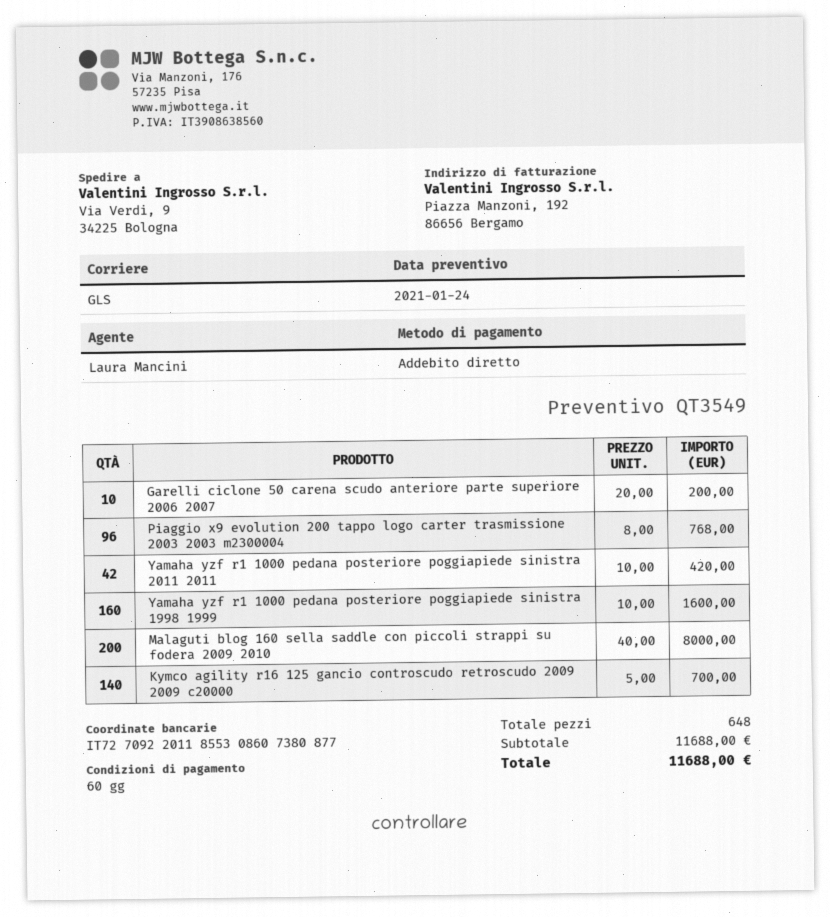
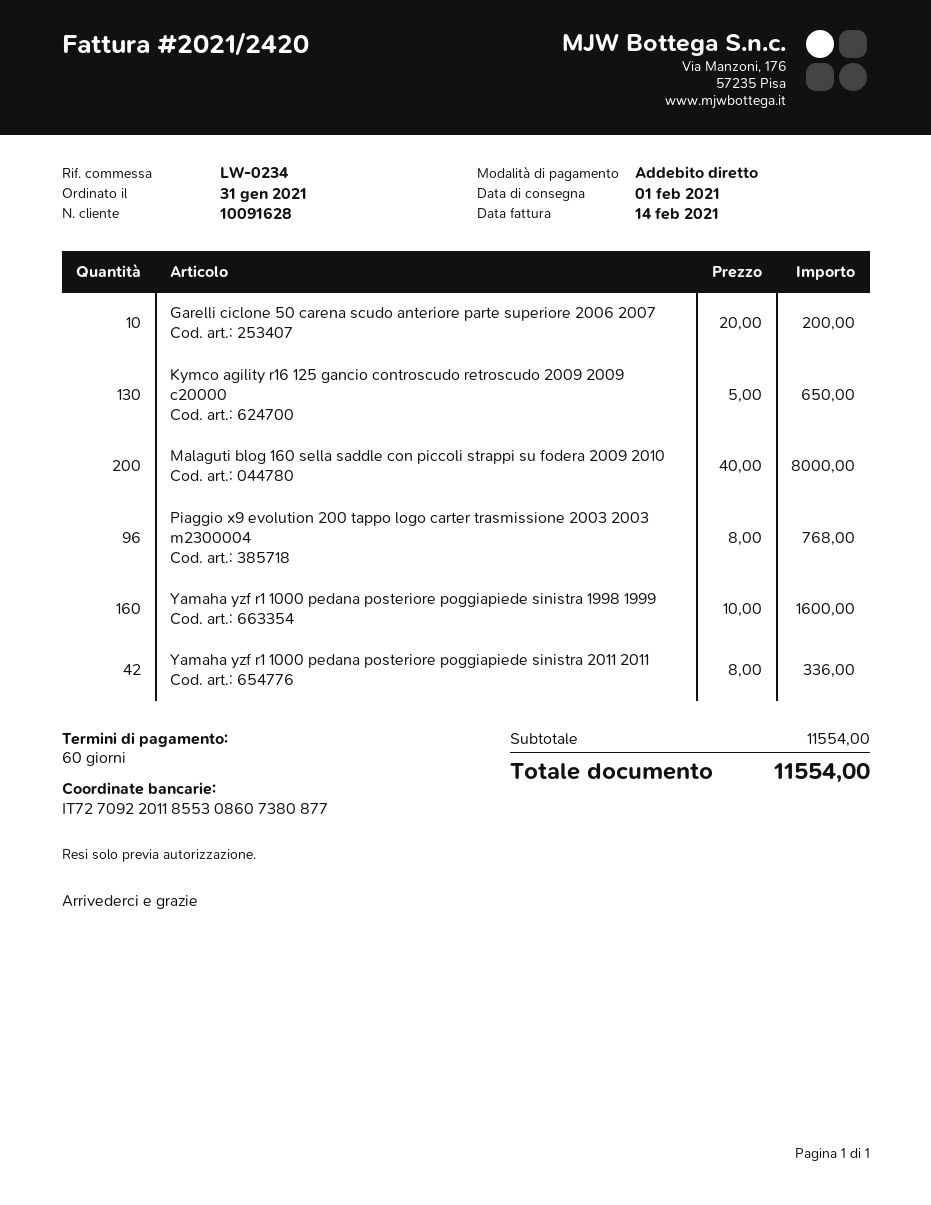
Yamaha yzf r1 1000 pedana posteriore poggiapiede sinistra 2011 2011: 42 x 10.00 = 420.00 -> 42 x 8.00 = 336.00
Kymco agility r16 125 gancio controscudo retroscudo 2009 2009 c20000: 140 x 5.00 = 700.00 -> 130 x 5.00 = 650.00
subtotal: 11688.00 -> 11554.00
total: 11688.00 -> 11554.00

